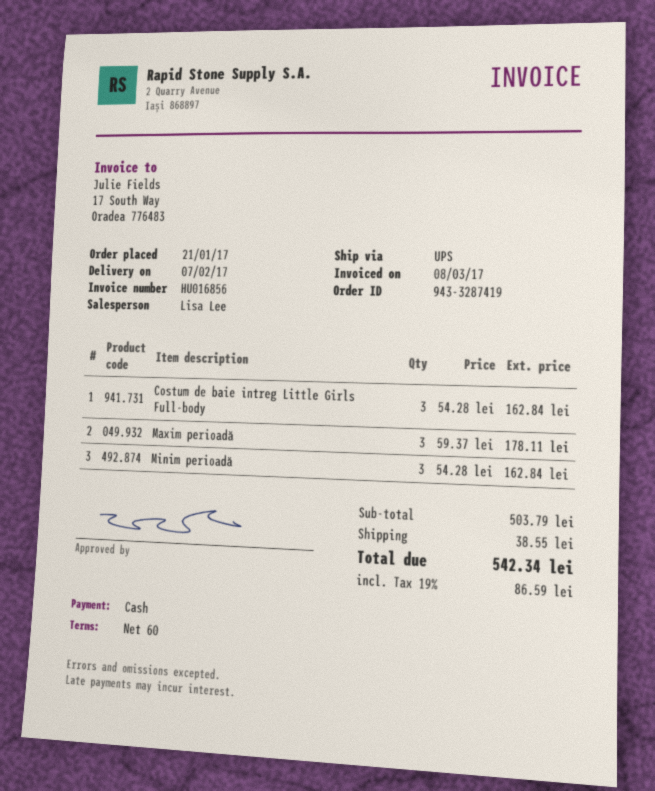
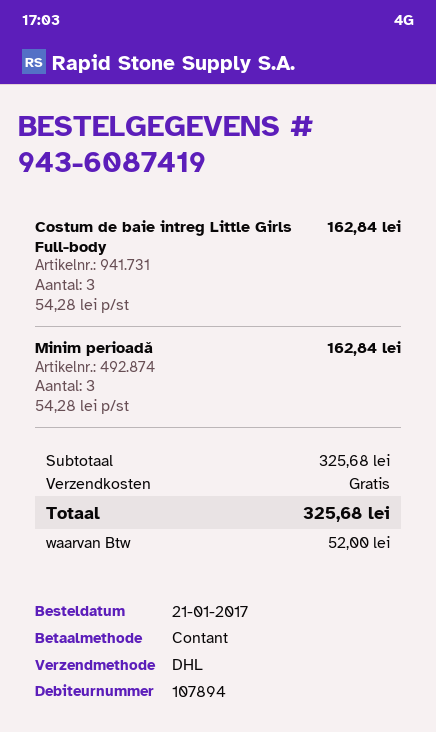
order number: 943-3287419 -> 943-6087419
shipping method: UPS -> DHL
Maxim perioadă: 3 x 59.37 = 178.11 -> none
subtotal: 503.79 -> 325.68
shipping: 38.55 -> 0.00
tax: 86.59 -> 52.00
total: 542.34 -> 325.68

